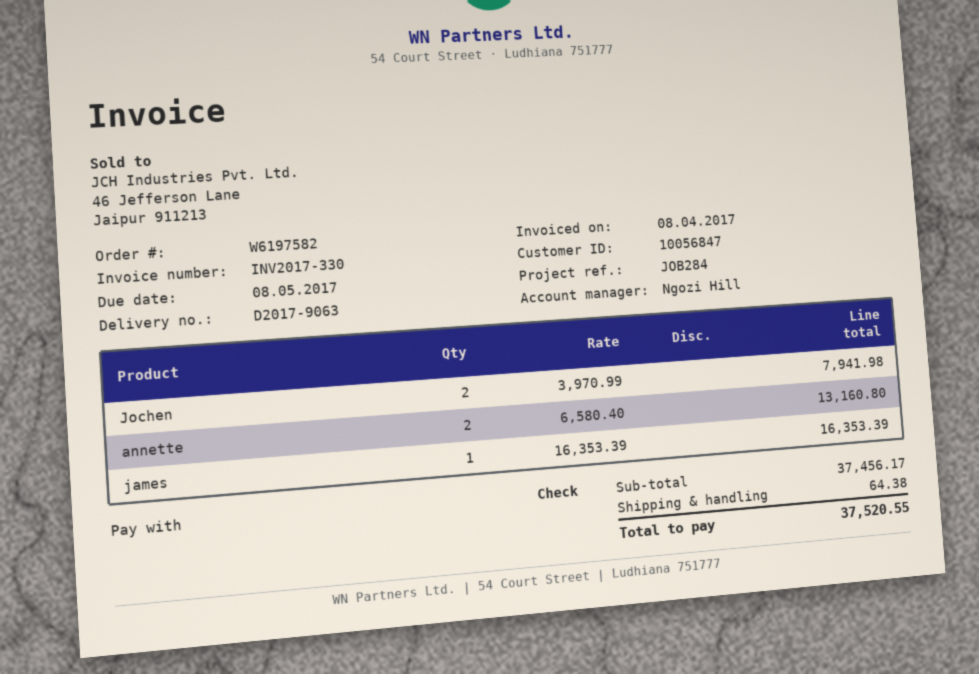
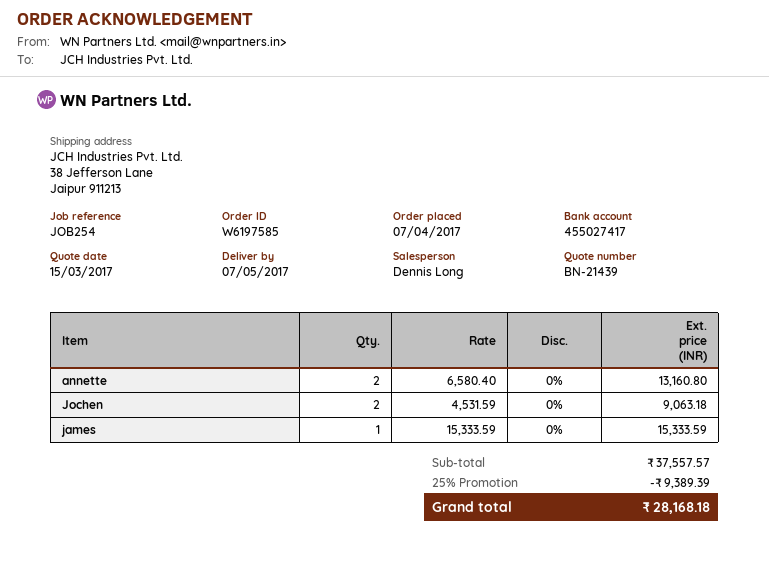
order number: W6197582 -> W6197585
reference: JOB284 -> JOB254
sales rep: Ngozi Hill -> Dennis Long
Jochen: 2 x 3970.99 = 7941.98 -> 2 x 4531.59 = 9063.18
james: 1 x 16353.39 = 16353.39 -> 1 x 15333.59 = 15333.59
subtotal: 37456.17 -> 37557.57
discount: none -> 25% = 9389.39
shipping: 64.38 -> none
total: 37520.55 -> 28168.18

